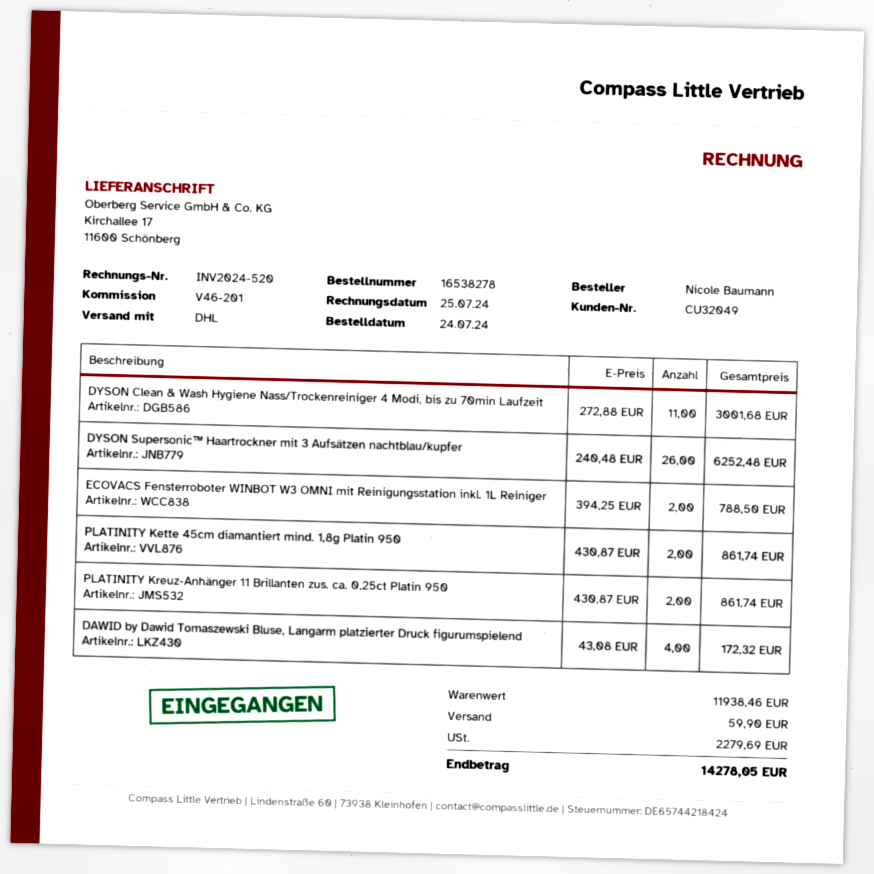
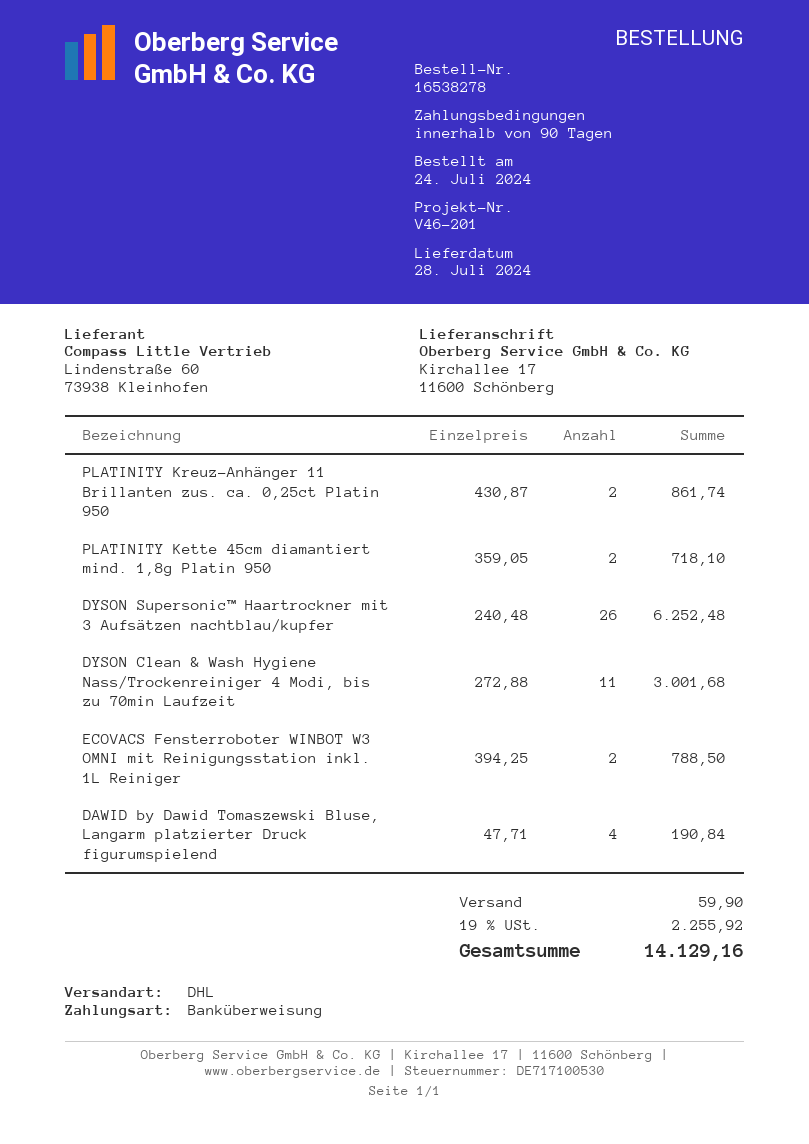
PLATINITY Kette 45cm diamantiert mind. 1,8g Platin 950: 2 x 430.87 = 861.74 -> 2 x 359.05 = 718.10
DAWID by Dawid Tomaszewski Bluse, Langarm platzierter Druck figurumspielend: 4 x 43.08 = 172.32 -> 4 x 47.71 = 190.84
tax: 2279.69 -> 2255.92
total: 14278.05 -> 14129.16

